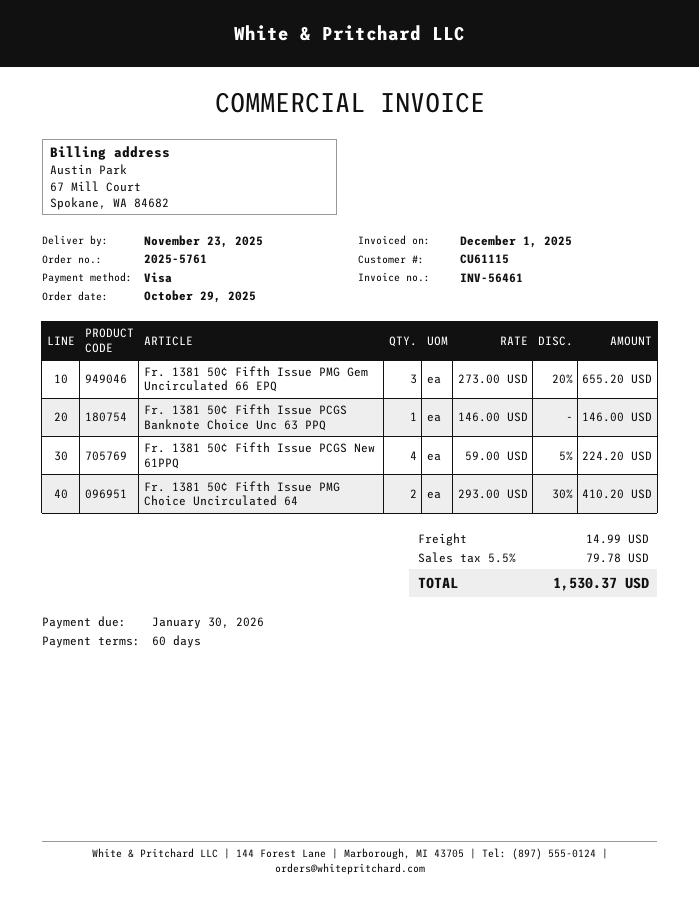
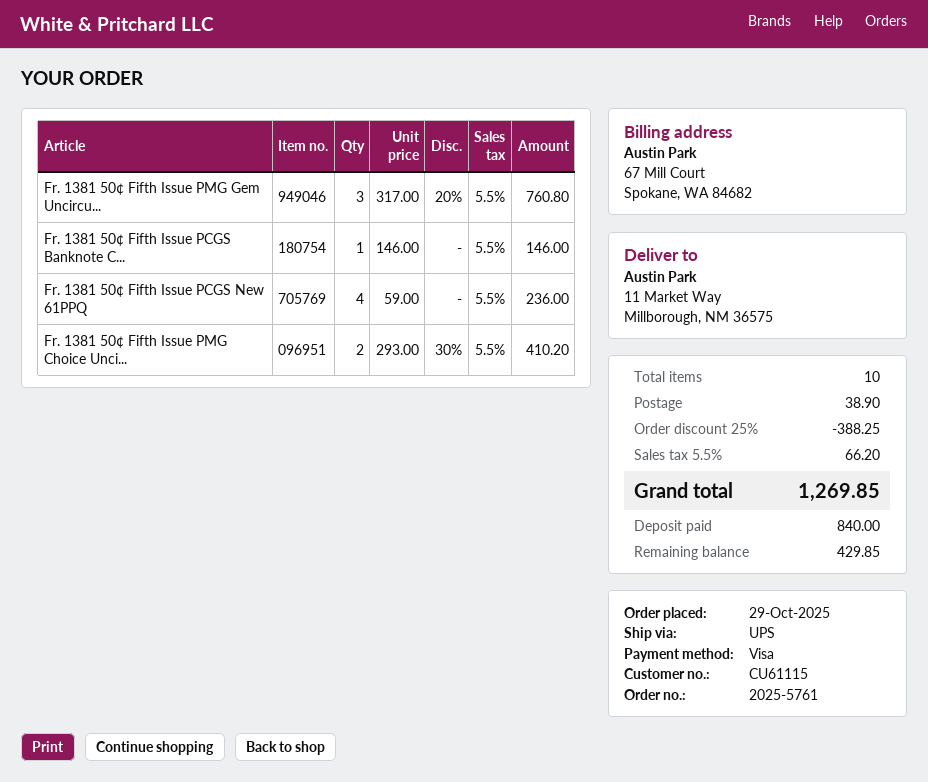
Fr. 1381 50¢ Fifth Issue PMG Gem Uncirculated 66 EPQ: 3 x 273.00 - 20% = 655.20 -> 3 x 317.00 - 20% = 760.80
Fr. 1381 50¢ Fifth Issue PCGS New 61PPQ: 4 x 59.00 - 5% = 224.20 -> 4 x 59.00 = 236.00
discount: none -> 25% = 388.25
shipping: 14.99 -> 38.90
tax: 5.5% = 79.78 -> 5.5% = 66.20
total: 1530.37 -> 1269.85

